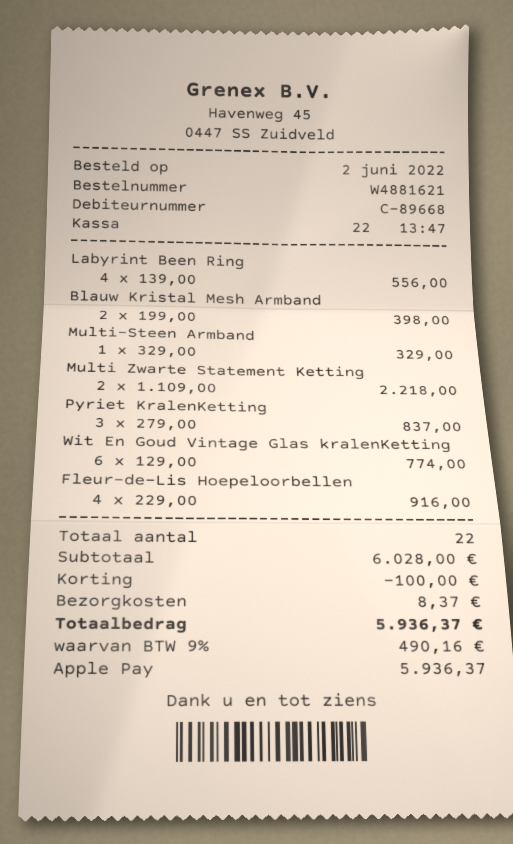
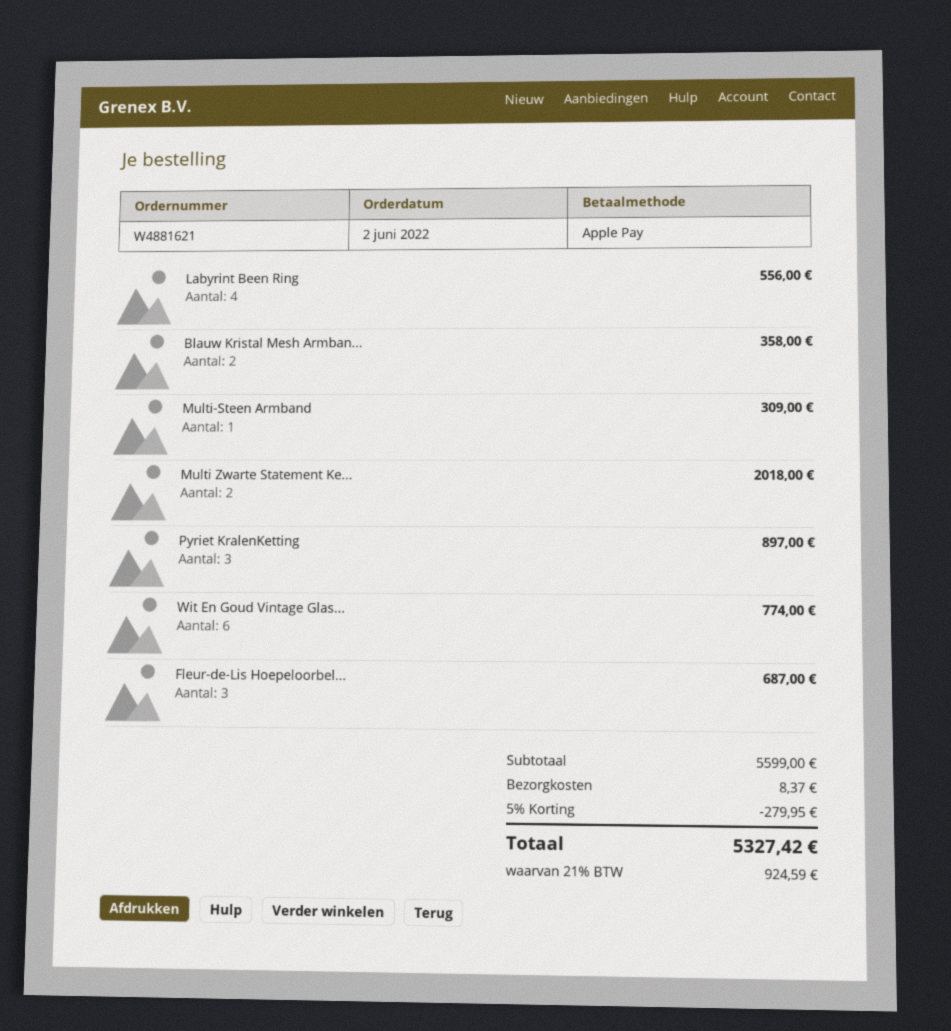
Blauw Kristal Mesh Armband: 2 for 398.00 -> 2 for 358.00
Multi-Steen Armband: 1 for 329.00 -> 1 for 309.00
Multi Zwarte Statement Ketting: 2 for 2218.00 -> 2 for 2018.00
Pyriet KralenKetting: 3 for 837.00 -> 3 for 897.00
Fleur-de-Lis Hoepeloorbellen: 4 for 916.00 -> 3 for 687.00
subtotal: 6028.00 -> 5599.00
discount: 100.00 -> 279.95
tax: 9% = 490.16 -> 21% = 924.59
total: 5936.37 -> 5327.42

